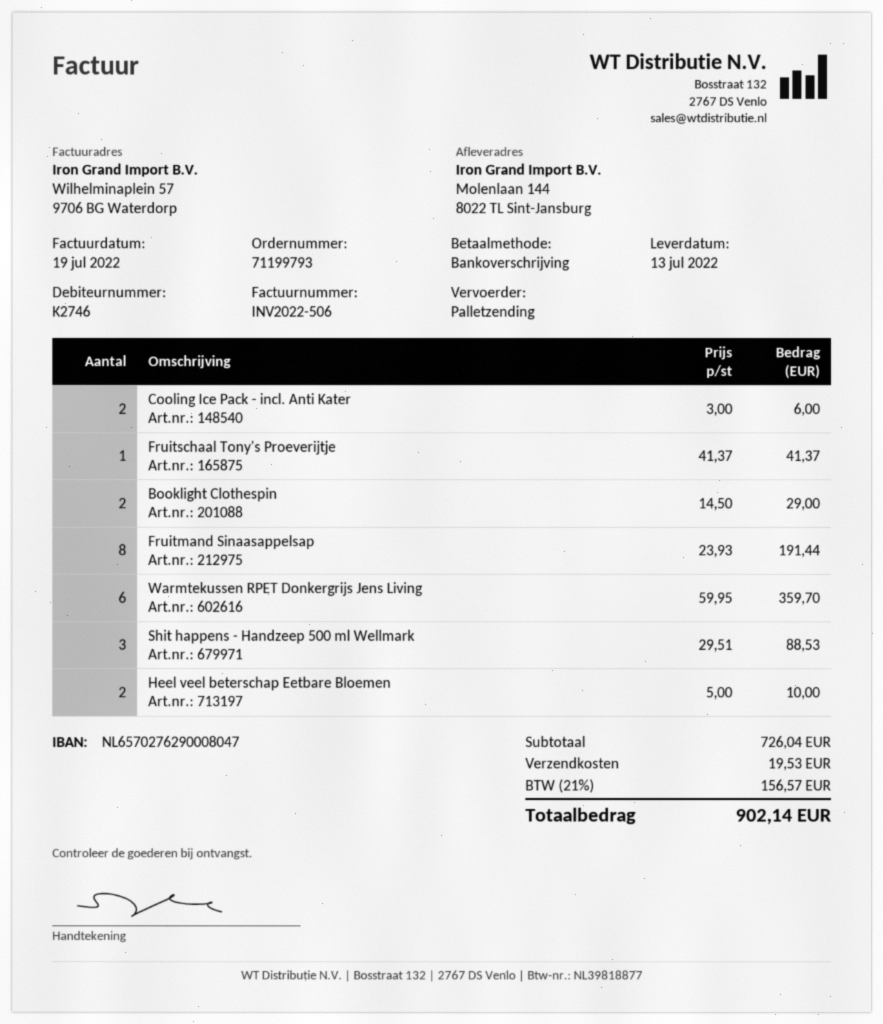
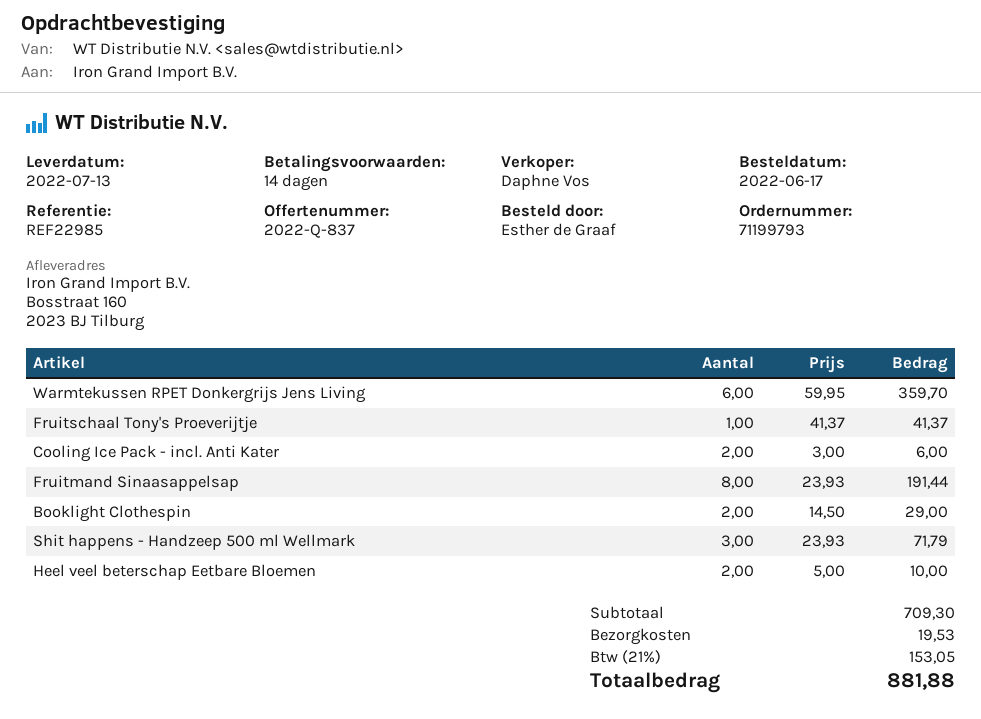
ship to: Molenlaan 144, 8022 TL Sint-Jansburg -> Bosstraat 160, 2023 BJ Tilburg
Shit happens - Handzeep 500 ml Wellmark: 3 x 29.51 = 88.53 -> 3 x 23.93 = 71.79
subtotal: 726.04 -> 709.30
tax: 21% = 156.57 -> 21% = 153.05
total: 902.14 -> 881.88

